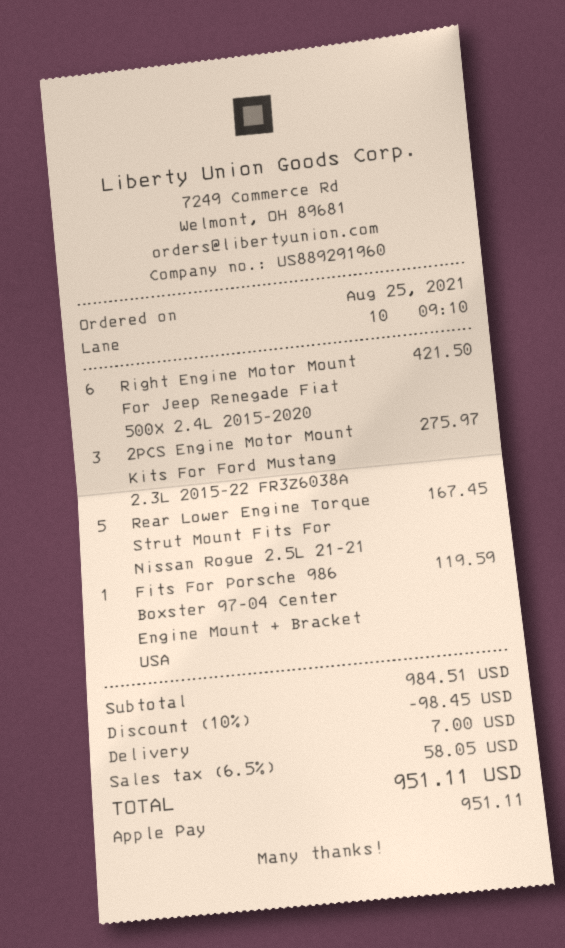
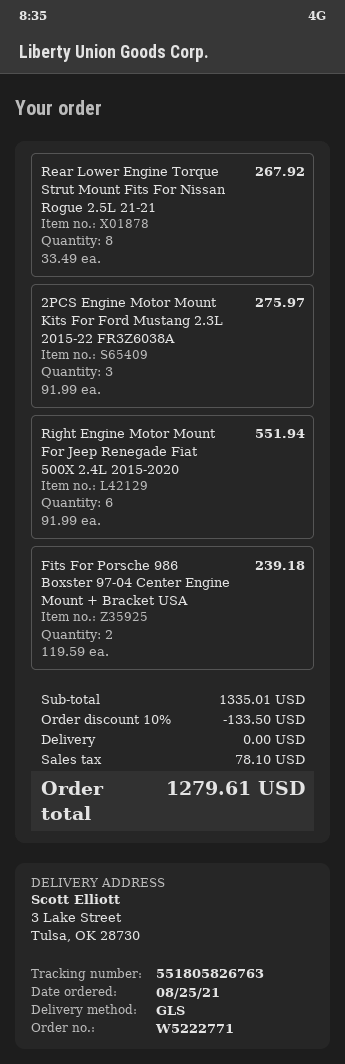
Right Engine Motor Mount For Jeep Renegade Fiat 500X 2.4L 2015-2020: 6 for 421.50 -> 6 for 551.94
Rear Lower Engine Torque Strut Mount Fits For Nissan Rogue 2.5L 21-21: 5 for 167.45 -> 8 for 267.92
Fits For Porsche 986 Boxster 97-04 Center Engine Mount + Bracket USA: 1 for 119.59 -> 2 for 239.18
subtotal: 984.51 -> 1335.01
discount: 10% = 98.45 -> 10% = 133.50
shipping: 7.00 -> 0.00
tax: 58.05 -> 78.10
total: 951.11 -> 1279.61

